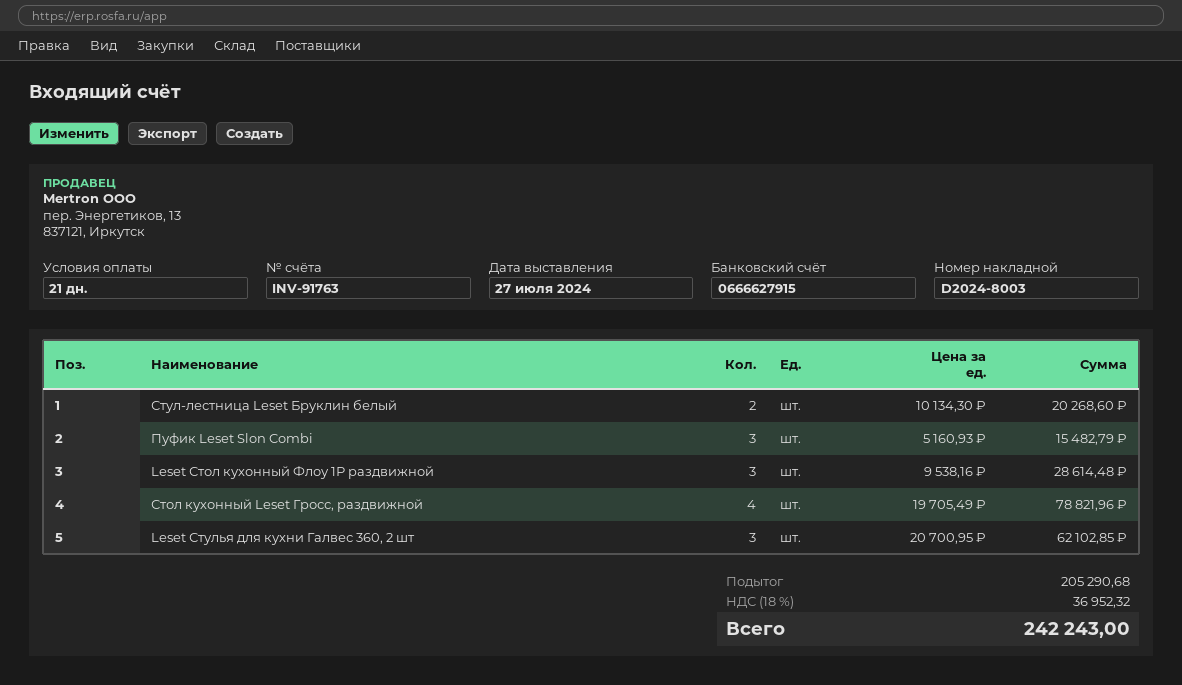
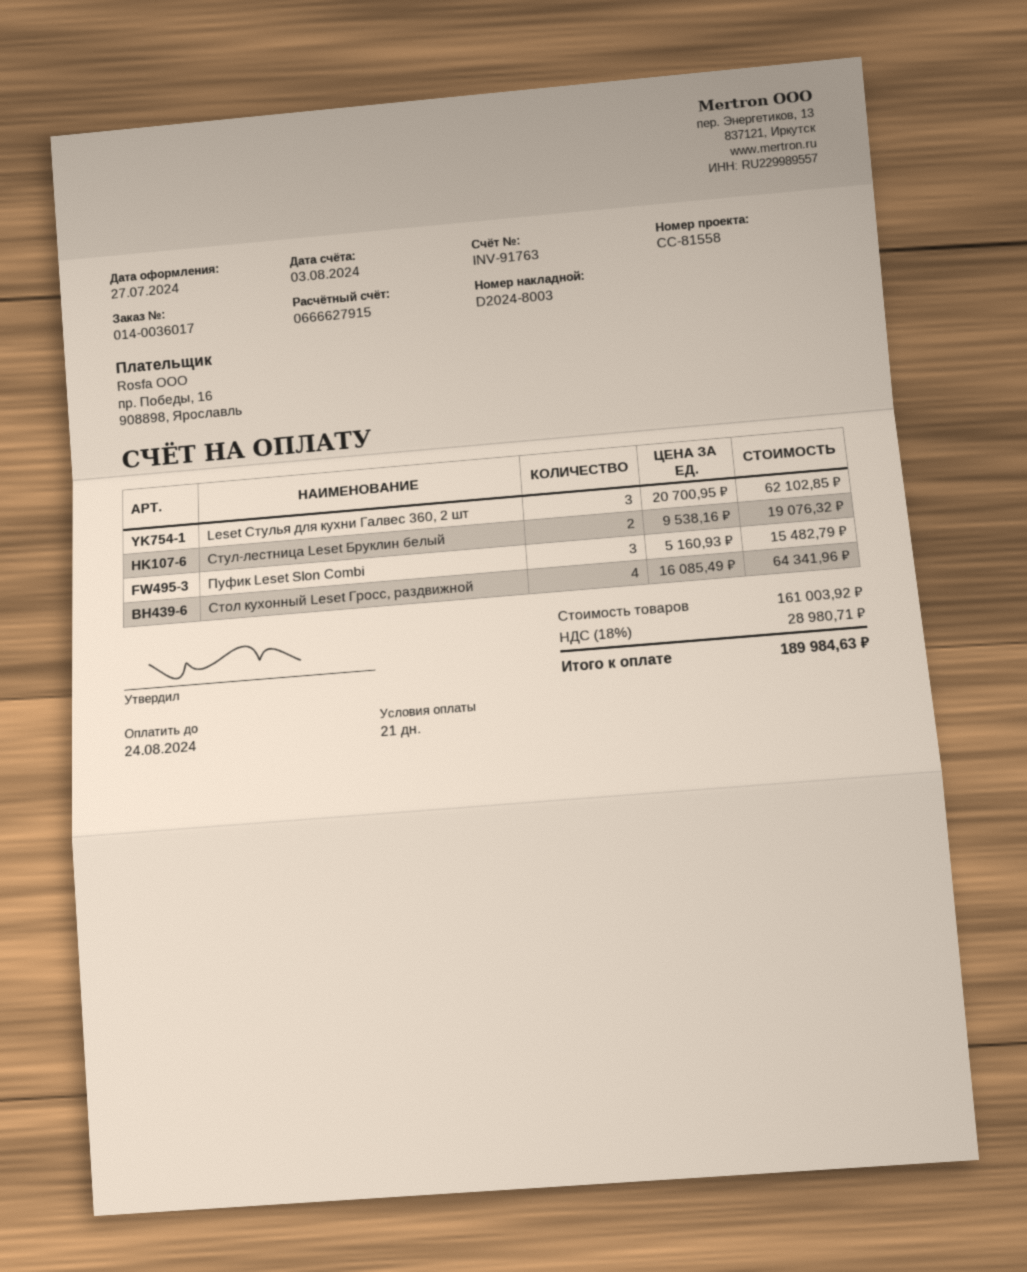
invoice date: 2024-07-27 -> 2024-08-03
Стул-лестница Leset Бруклин белый: 2 x 10134.30 = 20268.60 -> 2 x 9538.16 = 19076.32
Leset Стол кухонный Флоу 1Р раздвижной: 3 x 9538.16 = 28614.48 -> none
Стол кухонный Leset Гросс, раздвижной: 4 x 19705.49 = 78821.96 -> 4 x 16085.49 = 64341.96
subtotal: 205290.68 -> 161003.92
tax: 18% = 36952.32 -> 18% = 28980.71
total: 242243.00 -> 189984.63

